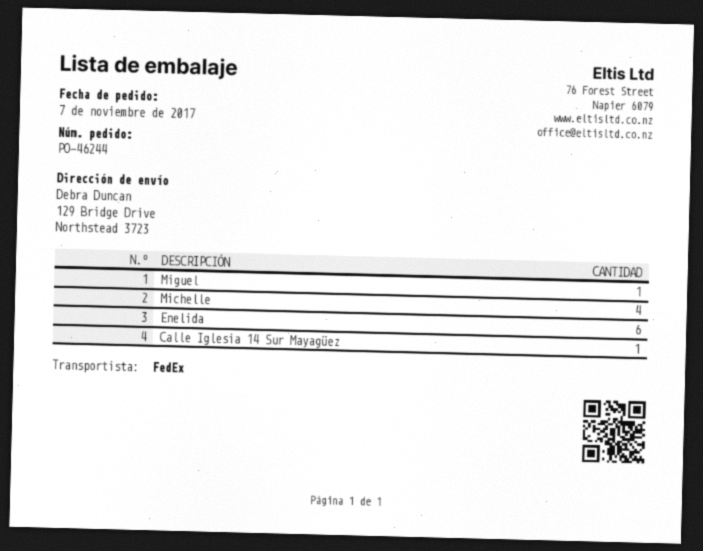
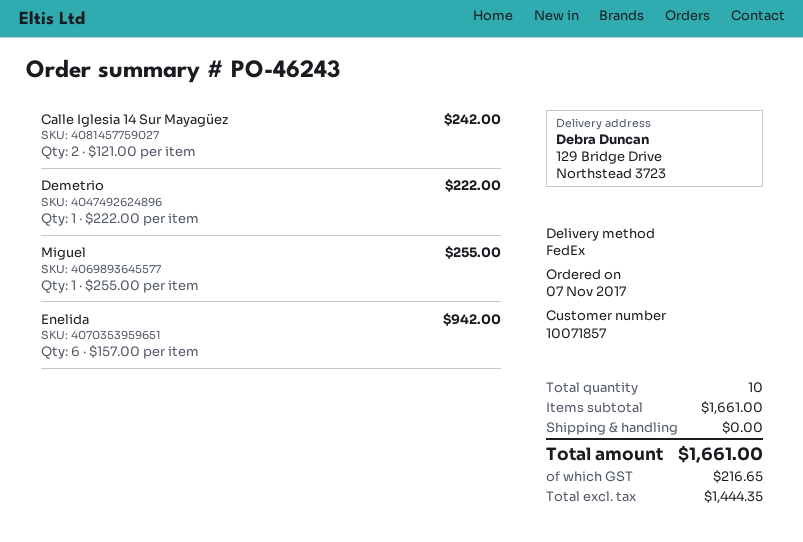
order number: PO-46244 -> PO-46243
Michelle: 4 -> none
Calle Iglesia 14 Sur Mayagüez: 1 -> 2
Demetrio: none -> 1

